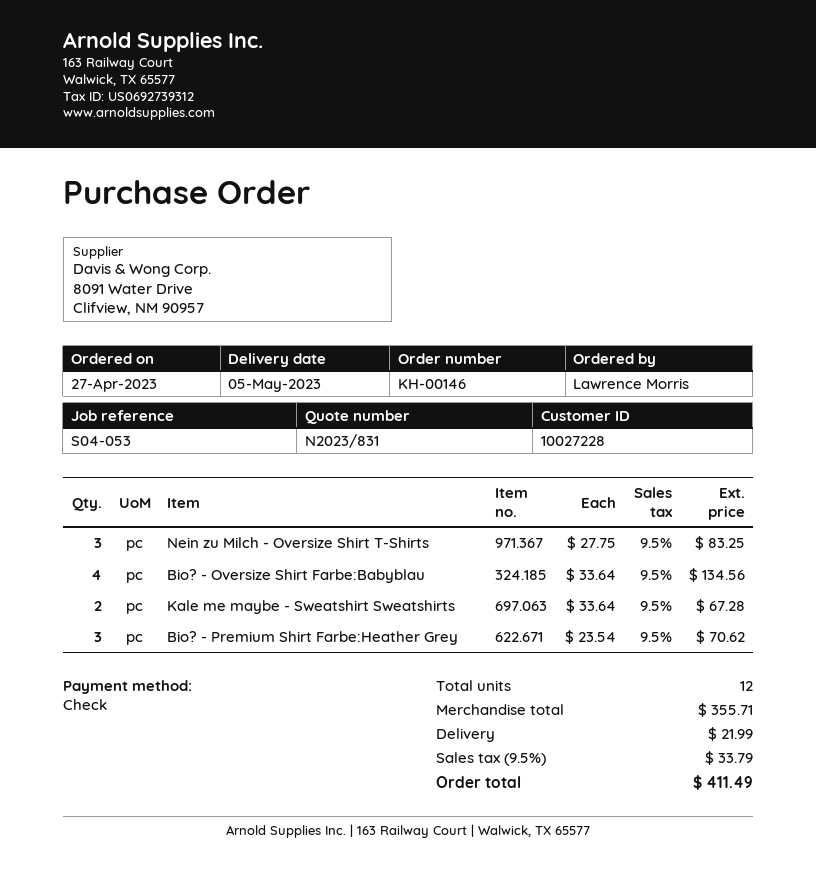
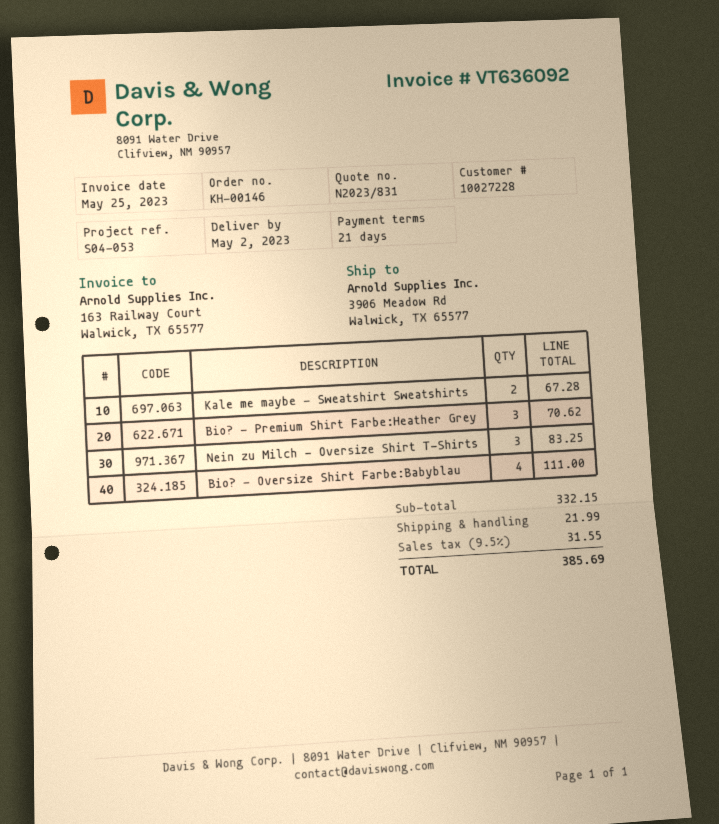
delivery date: 2023-05-05 -> 2023-05-02
Bio? - Oversize Shirt Farbe:Babyblau: 4 for 134.56 -> 4 for 111.00
subtotal: 355.71 -> 332.15
tax: 9.5% = 33.79 -> 9.5% = 31.55
total: 411.49 -> 385.69

